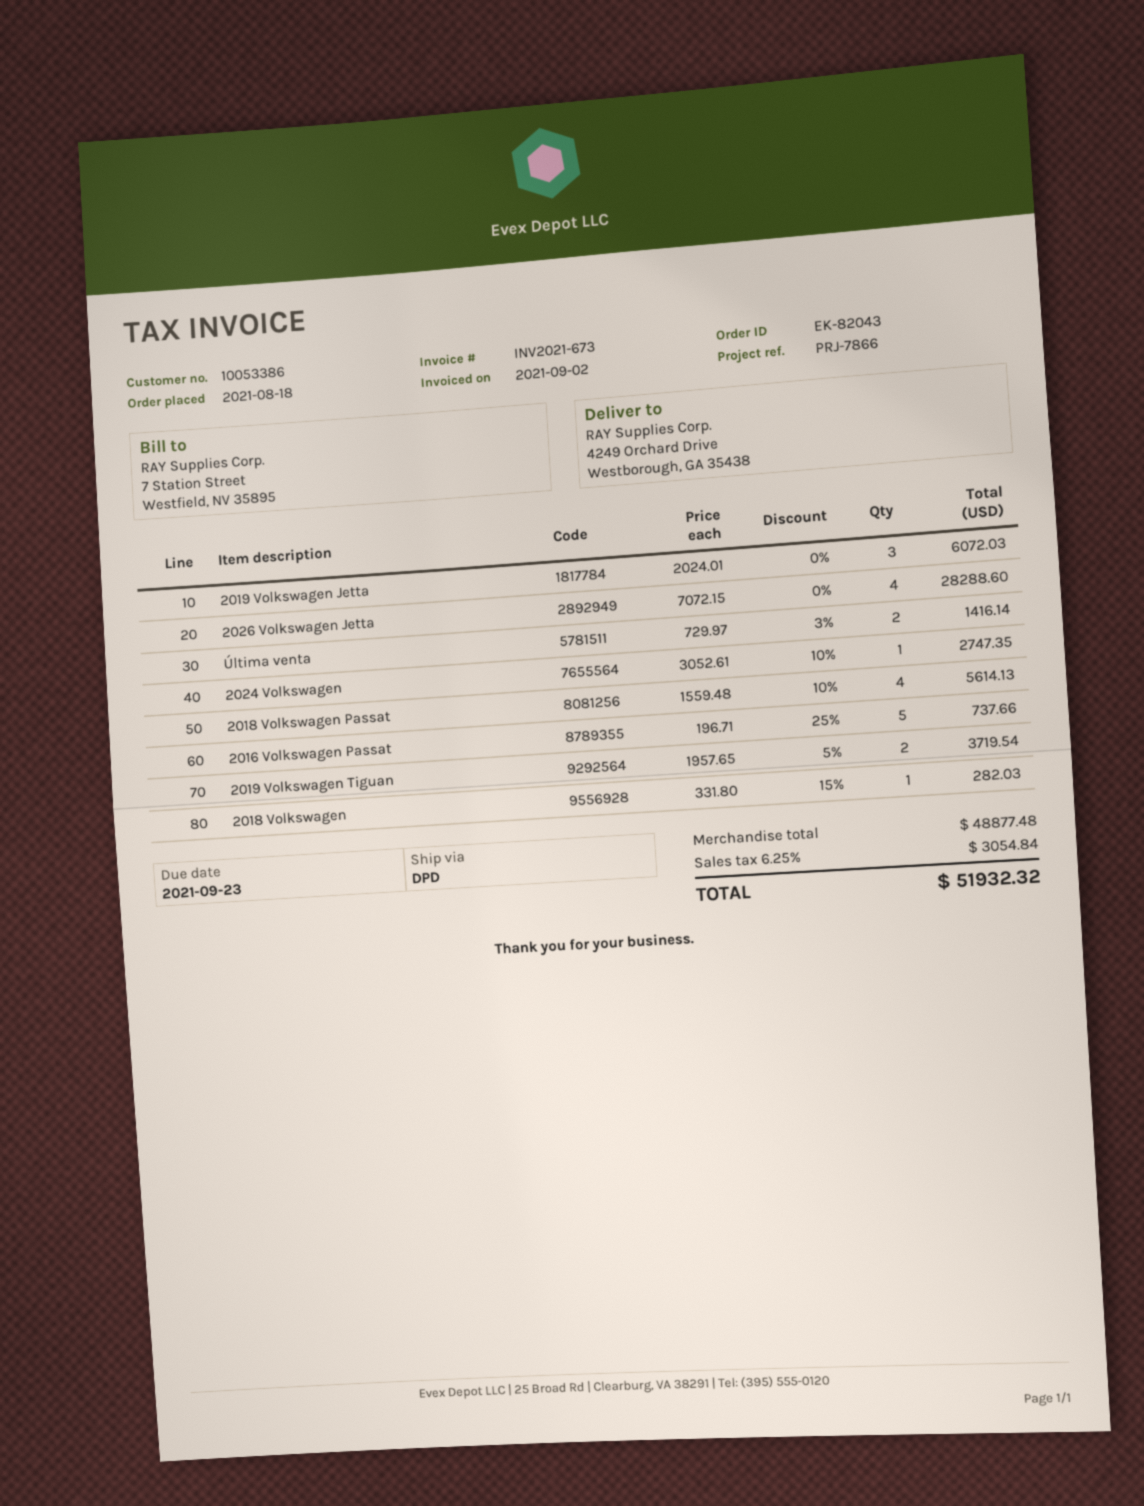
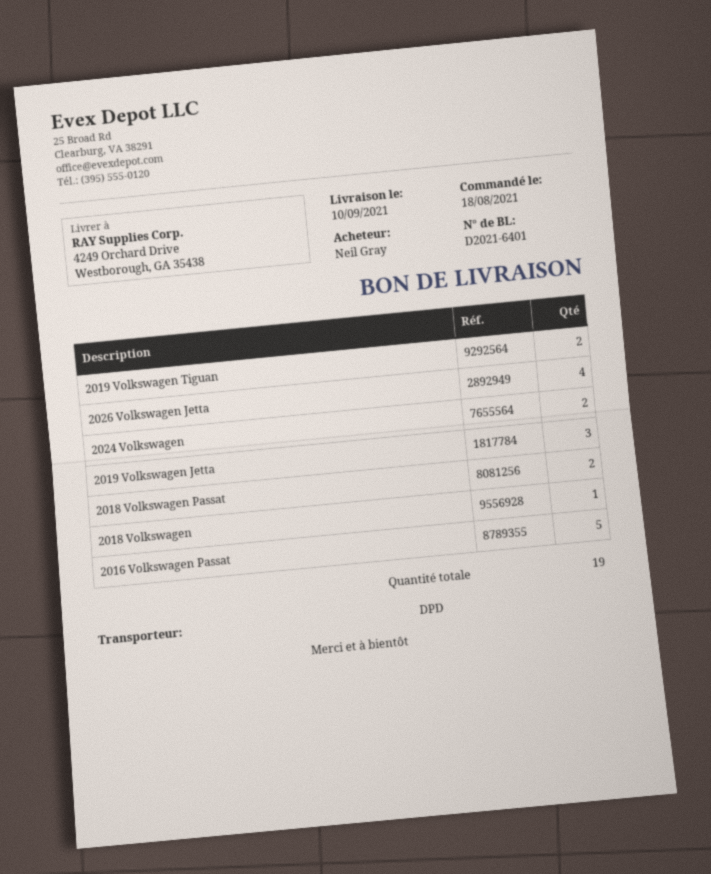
Última venta: 2 -> none
2024 Volkswagen: 1 -> 2
2018 Volkswagen Passat: 4 -> 2

